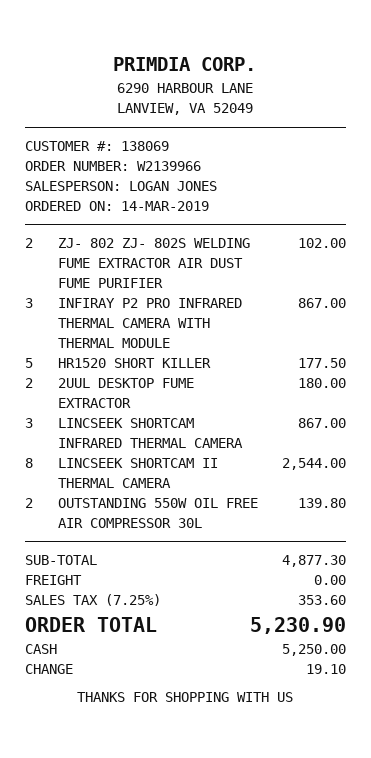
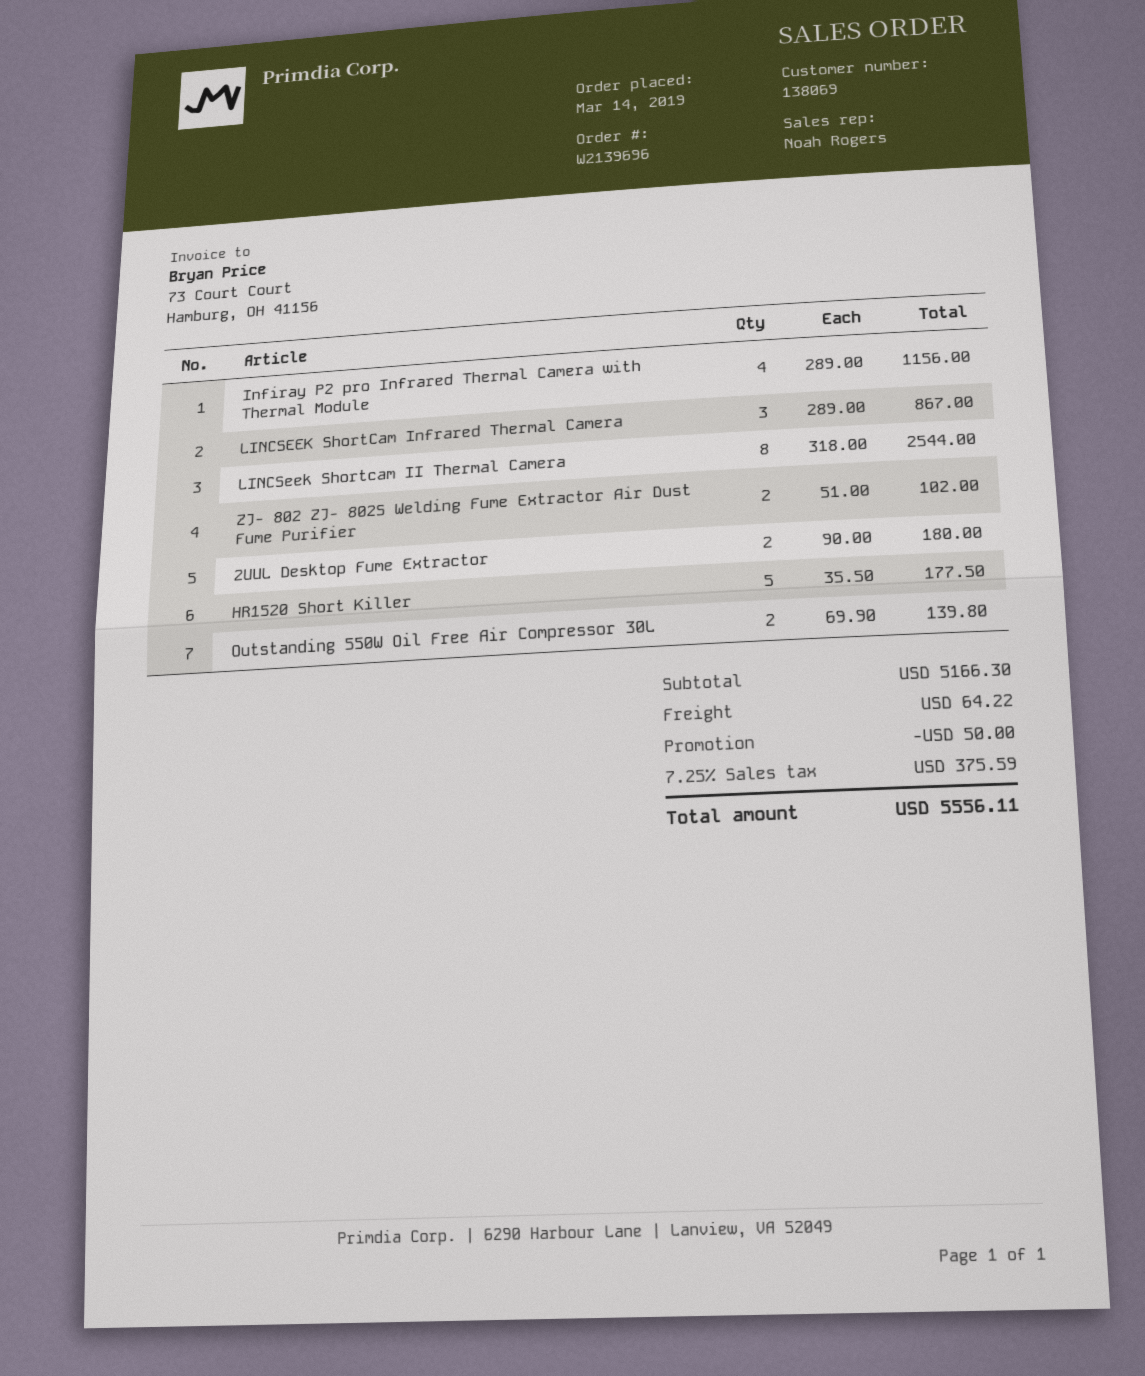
order number: W2139966 -> W2139696
sales rep: LOGAN JONES -> Noah Rogers
INFIRAY P2 PRO INFRARED THERMAL CAMERA WITH THERMAL MODULE: 3 for 867.00 -> 4 for 1156.00
subtotal: 4877.30 -> 5166.30
discount: none -> 50.00
shipping: 0.00 -> 64.22
tax: 7.25% = 353.60 -> 7.25% = 375.59
total: 5230.90 -> 5556.11

